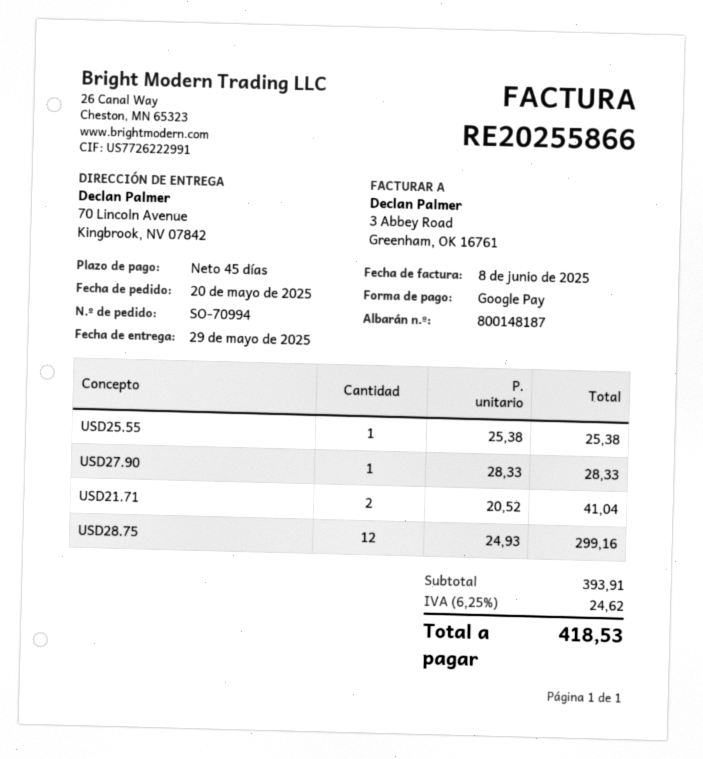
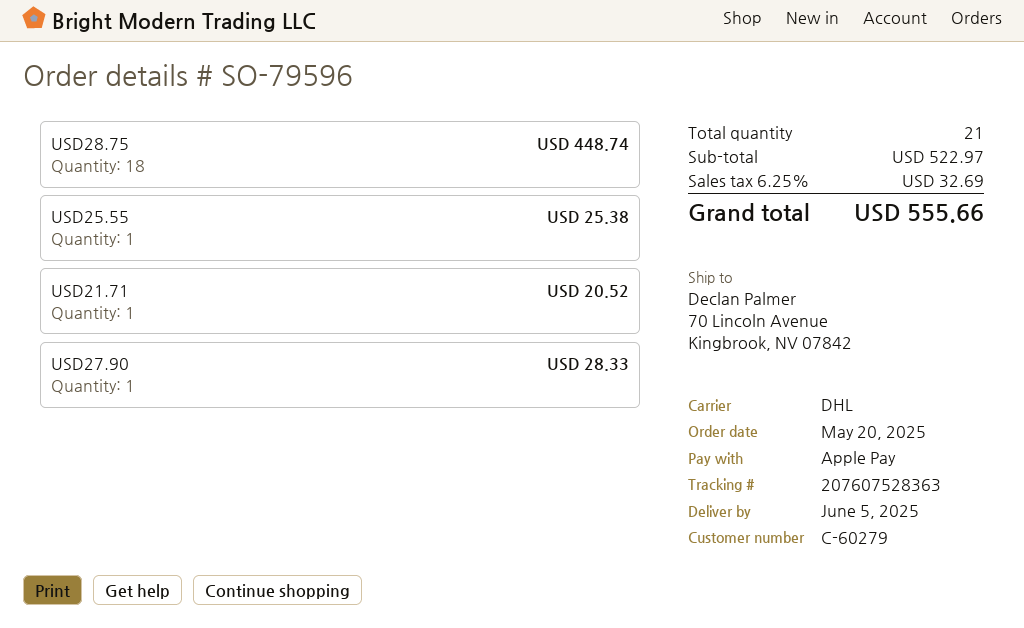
order number: SO-70994 -> SO-79596
delivery date: 2025-05-29 -> 2025-06-05
payment method: Google Pay -> Apple Pay
USD21.71: 2 for 41.04 -> 1 for 20.52
USD28.75: 12 for 299.16 -> 18 for 448.74
subtotal: 393.91 -> 522.97
tax: 6.25% = 24.62 -> 6.25% = 32.69
total: 418.53 -> 555.66

